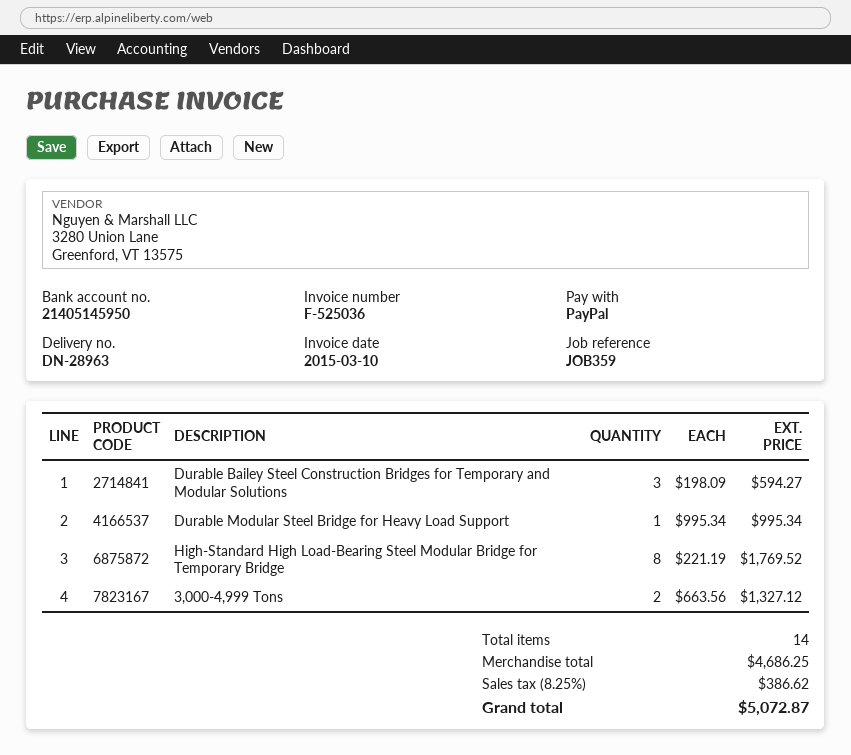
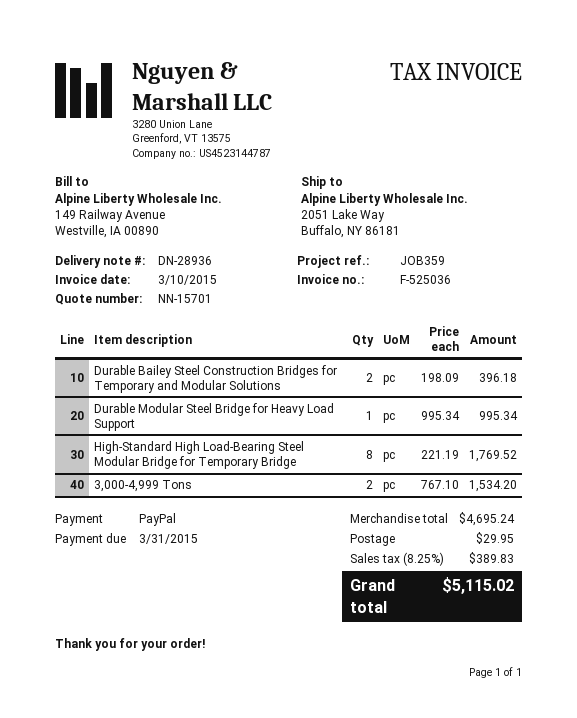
delivery note number: DN-28963 -> DN-28936
Durable Bailey Steel Construction Bridges for Temporary and Modular Solutions: 3 x 198.09 = 594.27 -> 2 x 198.09 = 396.18
3,000-4,999 Tons: 2 x 663.56 = 1327.12 -> 2 x 767.10 = 1534.20
subtotal: 4686.25 -> 4695.24
shipping: none -> 29.95
tax: 8.25% = 386.62 -> 8.25% = 389.83
total: 5072.87 -> 5115.02

